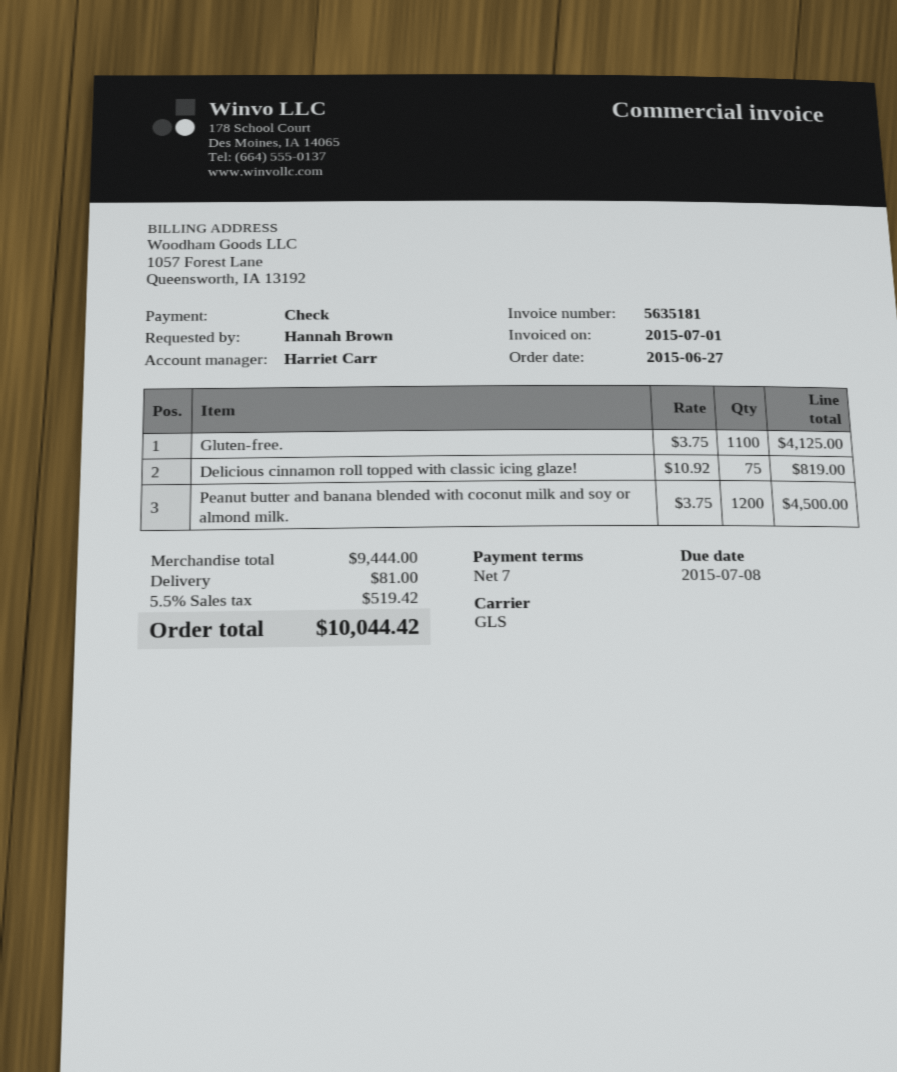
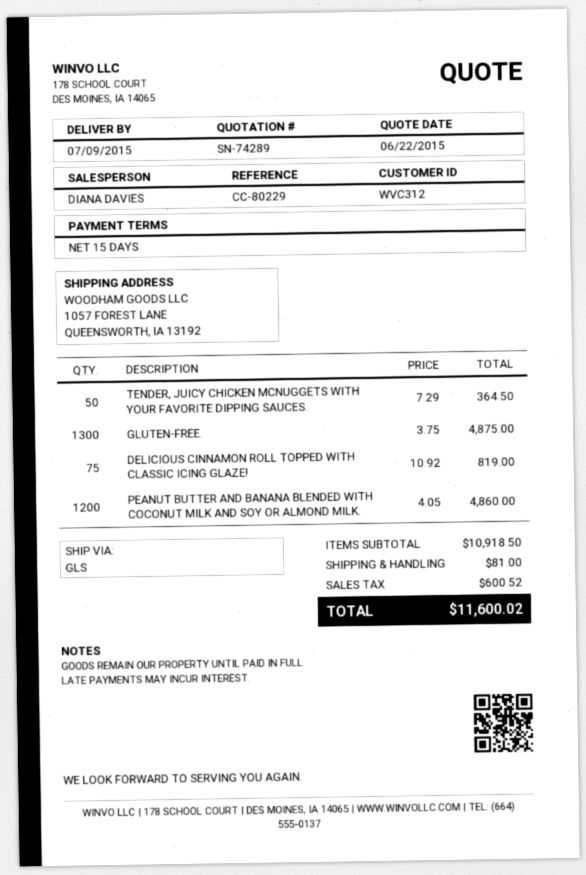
payment terms: 7 days -> 15 days
sales rep: Harriet Carr -> DIANA DAVIES
Gluten-free.: 1100 x 3.75 = 4125.00 -> 1300 x 3.75 = 4875.00
Peanut butter and banana blended with coconut milk and soy or almond milk.: 1200 x 3.75 = 4500.00 -> 1200 x 4.05 = 4860.00
TENDER, JUICY CHICKEN MCNUGGETS WITH YOUR FAVORITE DIPPING SAUCES.: none -> 50 x 7.29 = 364.50
subtotal: 9444.00 -> 10918.50
tax: 519.42 -> 600.52
total: 10044.42 -> 11600.02

